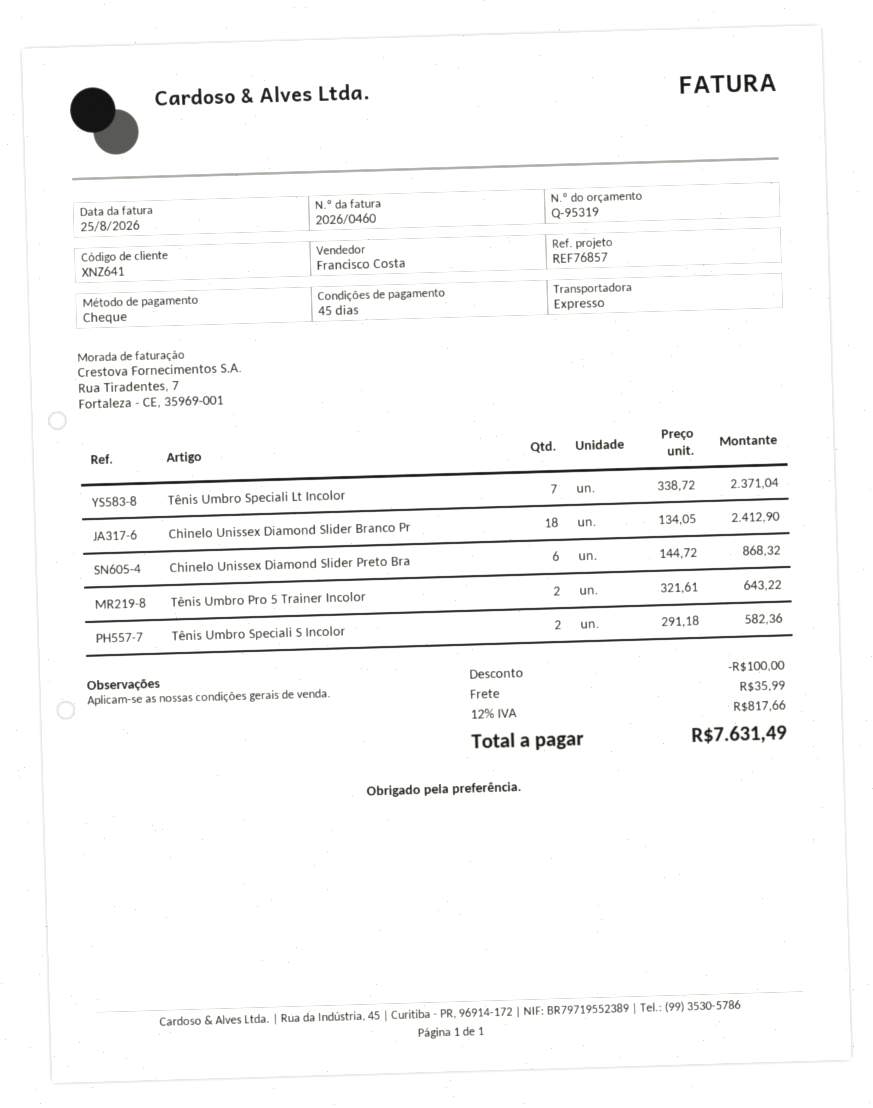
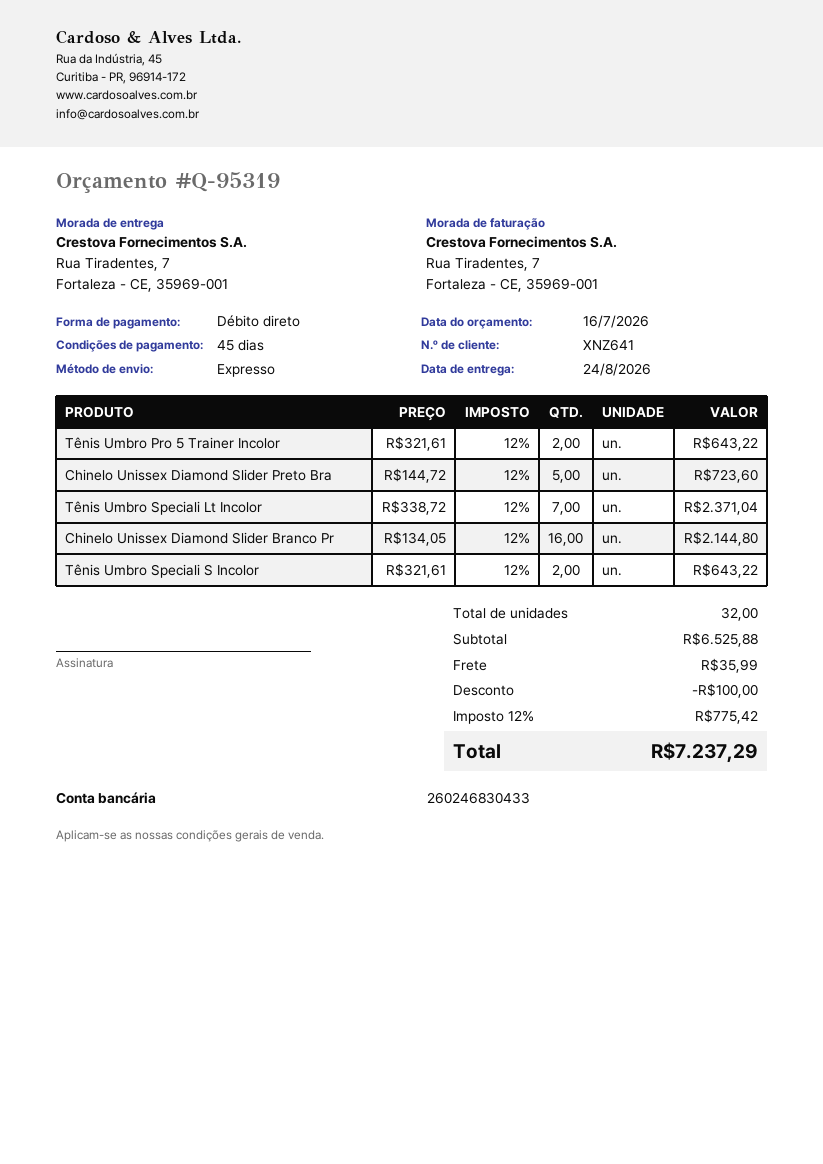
payment method: cheque -> direct debit
Chinelo Unissex Diamond Slider Branco Pr: 18 x 134.05 = 2412.90 -> 16 x 134.05 = 2144.80
Chinelo Unissex Diamond Slider Preto Bra: 6 x 144.72 = 868.32 -> 5 x 144.72 = 723.60
Tênis Umbro Speciali S Incolor: 2 x 291.18 = 582.36 -> 2 x 321.61 = 643.22
tax: 12% = 817.66 -> 12% = 775.42
total: 7631.49 -> 7237.29

